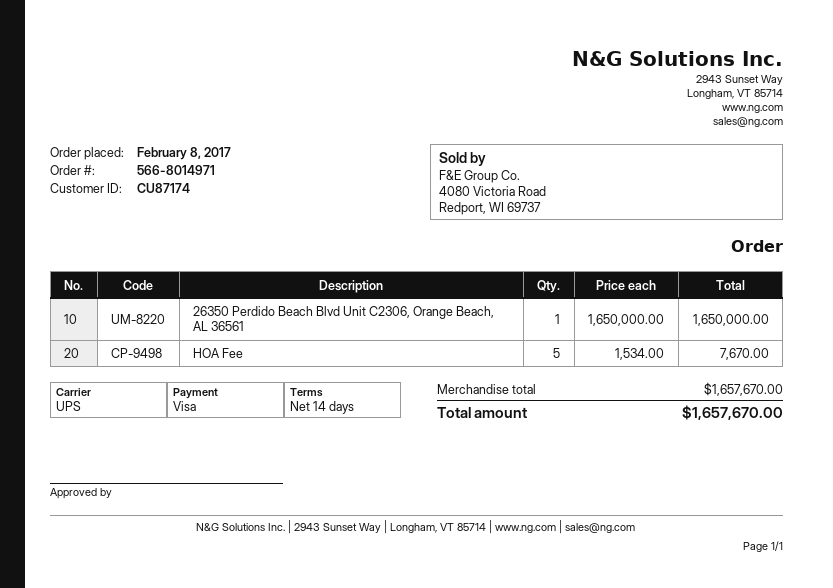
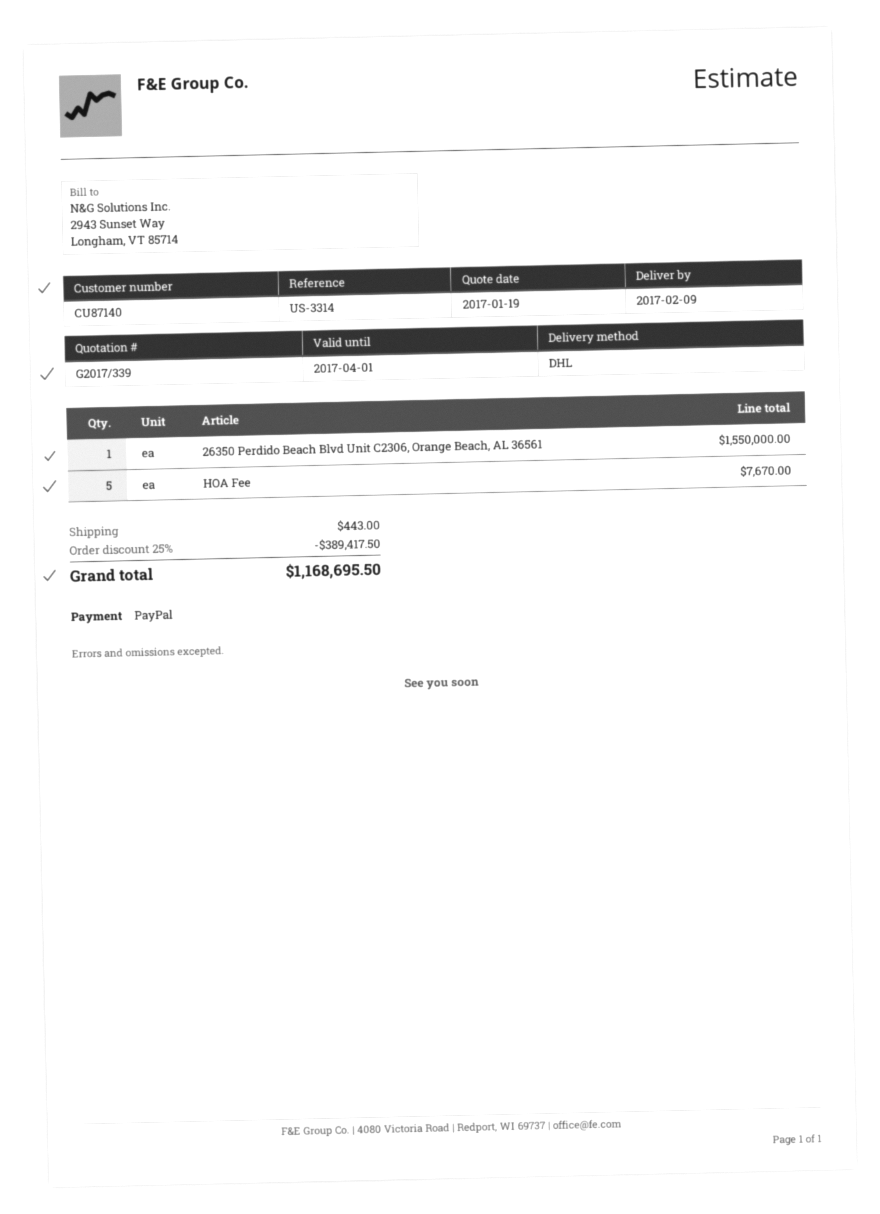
customer number: CU87174 -> CU87140
payment method: Visa -> PayPal
shipping method: UPS -> DHL
26350 Perdido Beach Blvd Unit C2306, Orange Beach, AL 36561: 1 for 1650000.00 -> 1 for 1550000.00
discount: none -> 25% = 389417.50
shipping: none -> 443.00
total: 1657670.00 -> 1168695.50

